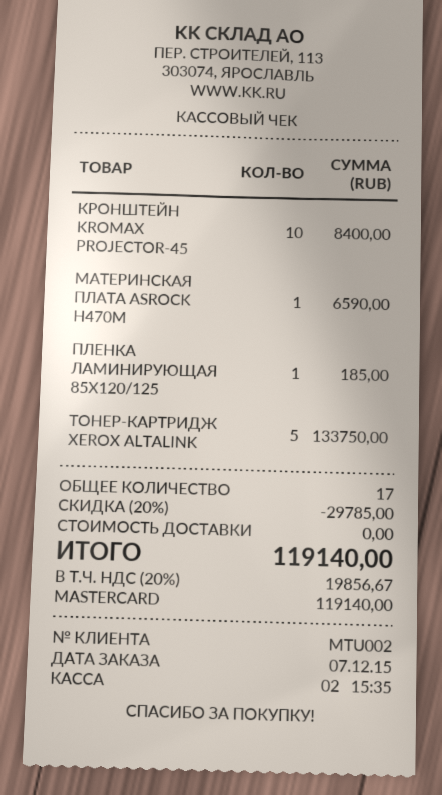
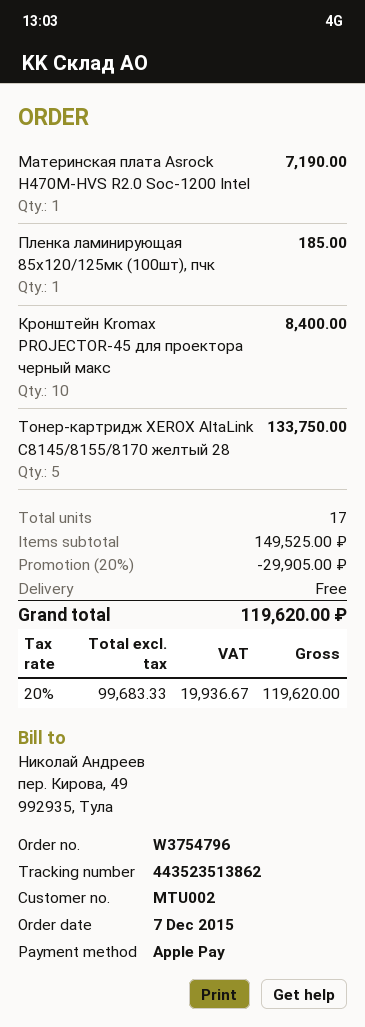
payment method: Mastercard -> Apple Pay
МАТЕРИНСКАЯ ПЛАТА ASROCK H470M: 1 for 6590.00 -> 1 for 7190.00
discount: 20% = 29785.00 -> 20% = 29905.00
tax: 20% = 19856.67 -> 20% = 19936.67
total: 119140.00 -> 119620.00

